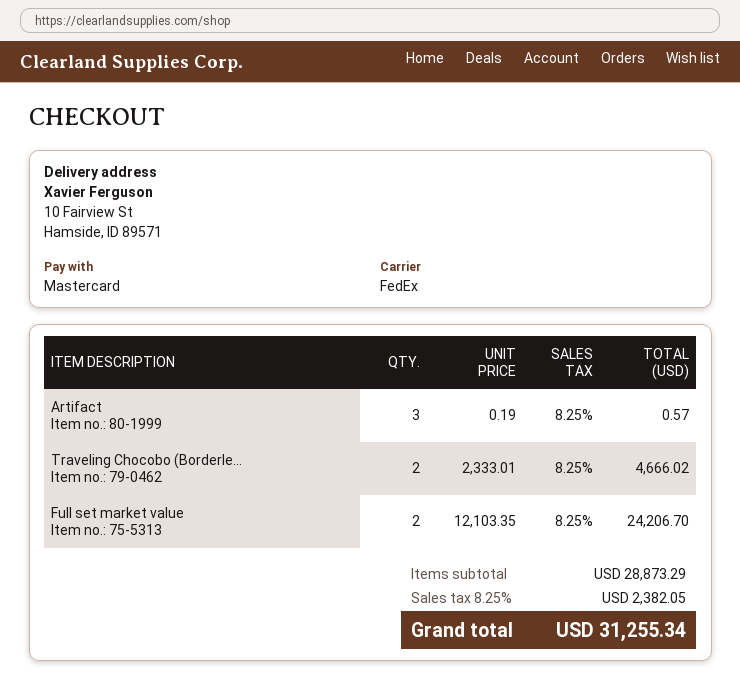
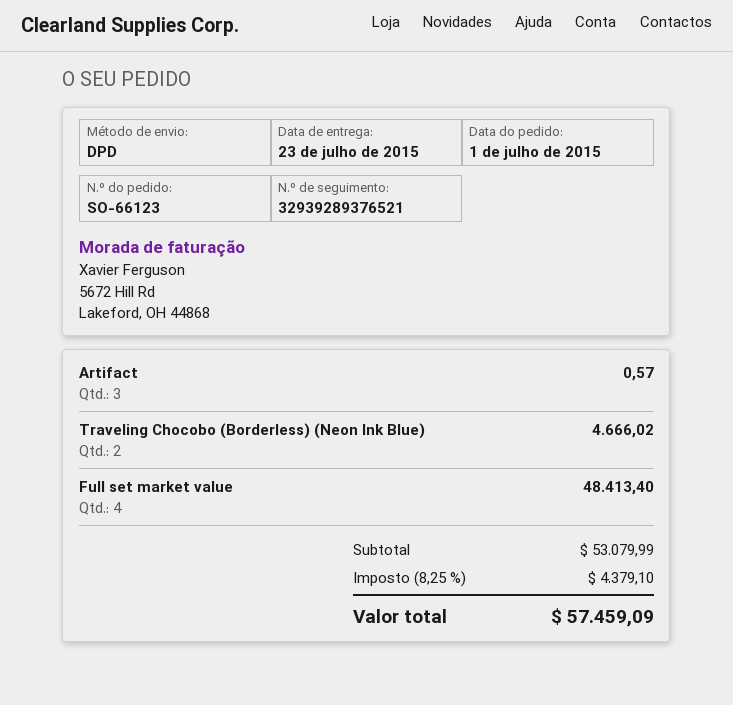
shipping method: FedEx -> DPD
Full set market value: 2 for 24206.70 -> 4 for 48413.40
subtotal: 28873.29 -> 53079.99
tax: 8.25% = 2382.05 -> 8.25% = 4379.10
total: 31255.34 -> 57459.09

